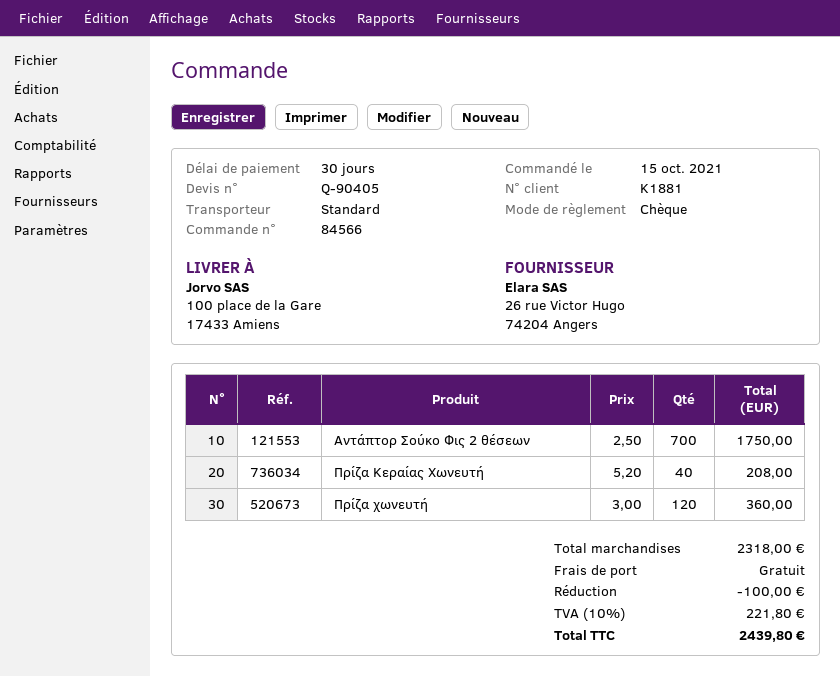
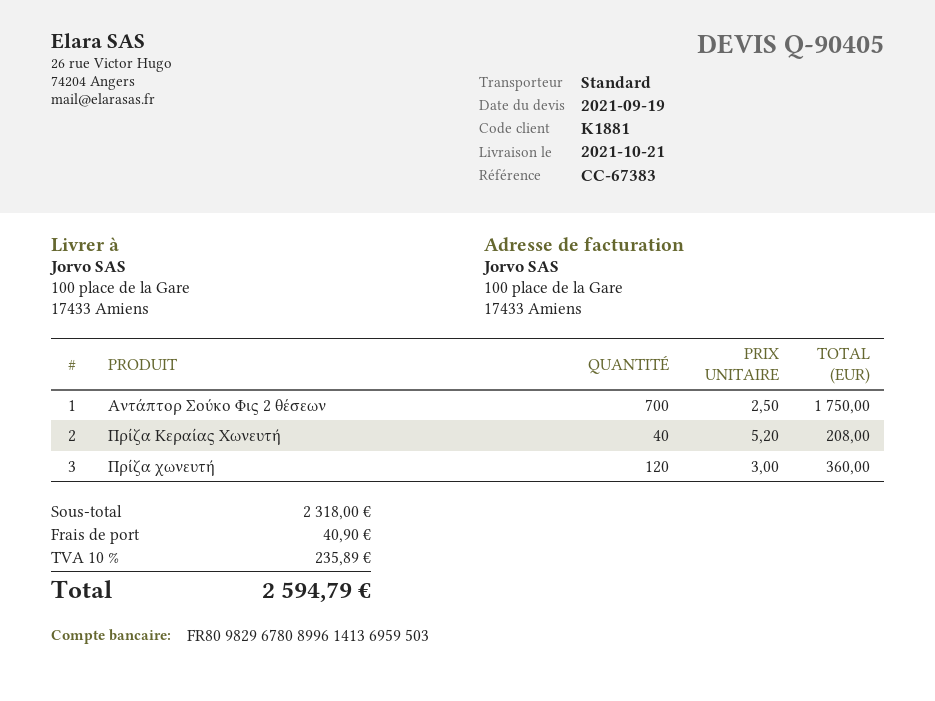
discount: 100.00 -> none
shipping: 0.00 -> 40.90
tax: 10% = 221.80 -> 10% = 235.89
total: 2439.80 -> 2594.79

